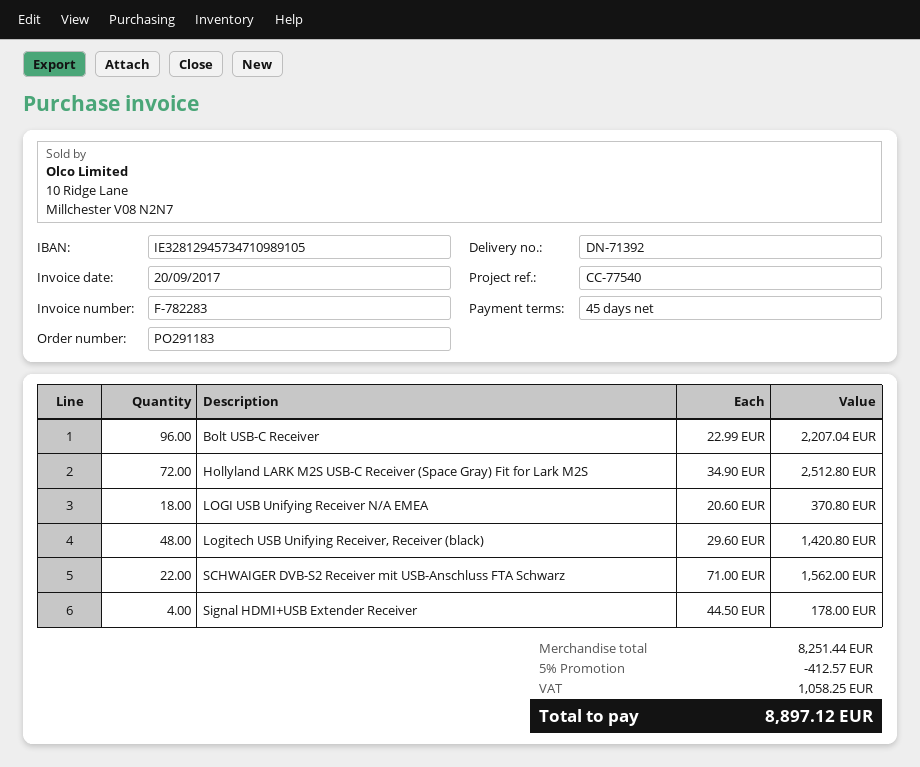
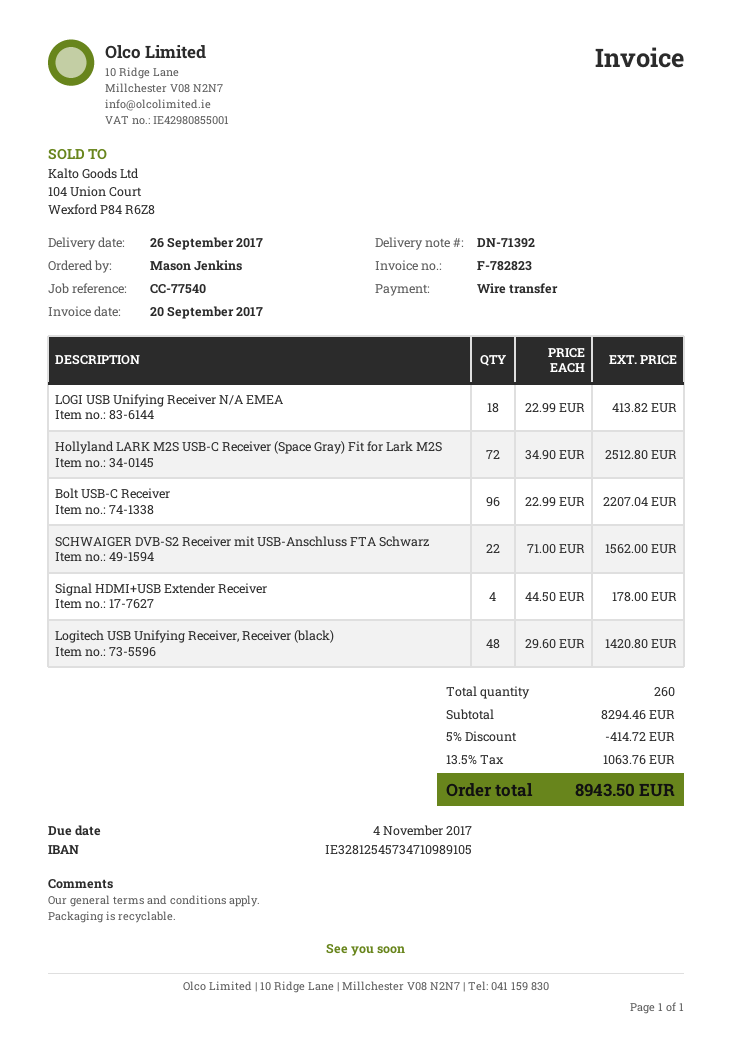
invoice number: F-782283 -> F-782823
bank account: IE32812945734710989105 -> IE32812545734710989105
LOGI USB Unifying Receiver N/A EMEA: 18 x 20.60 = 370.80 -> 18 x 22.99 = 413.82
subtotal: 8251.44 -> 8294.46
discount: 5% = 412.57 -> 5% = 414.72
tax: 1058.25 -> 1063.76
total: 8897.12 -> 8943.50

